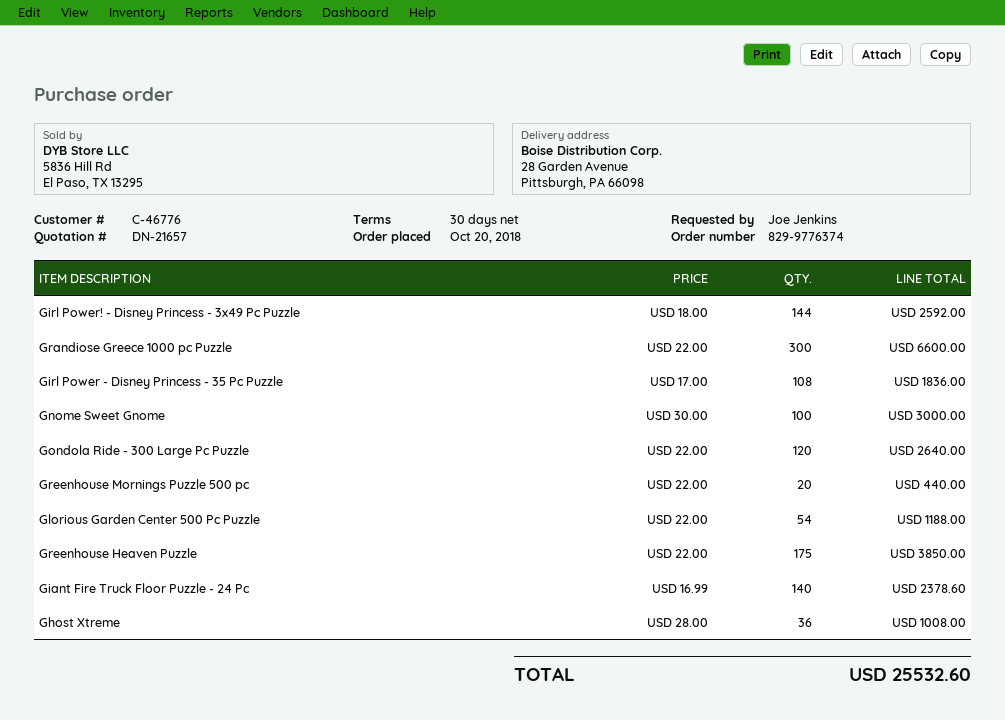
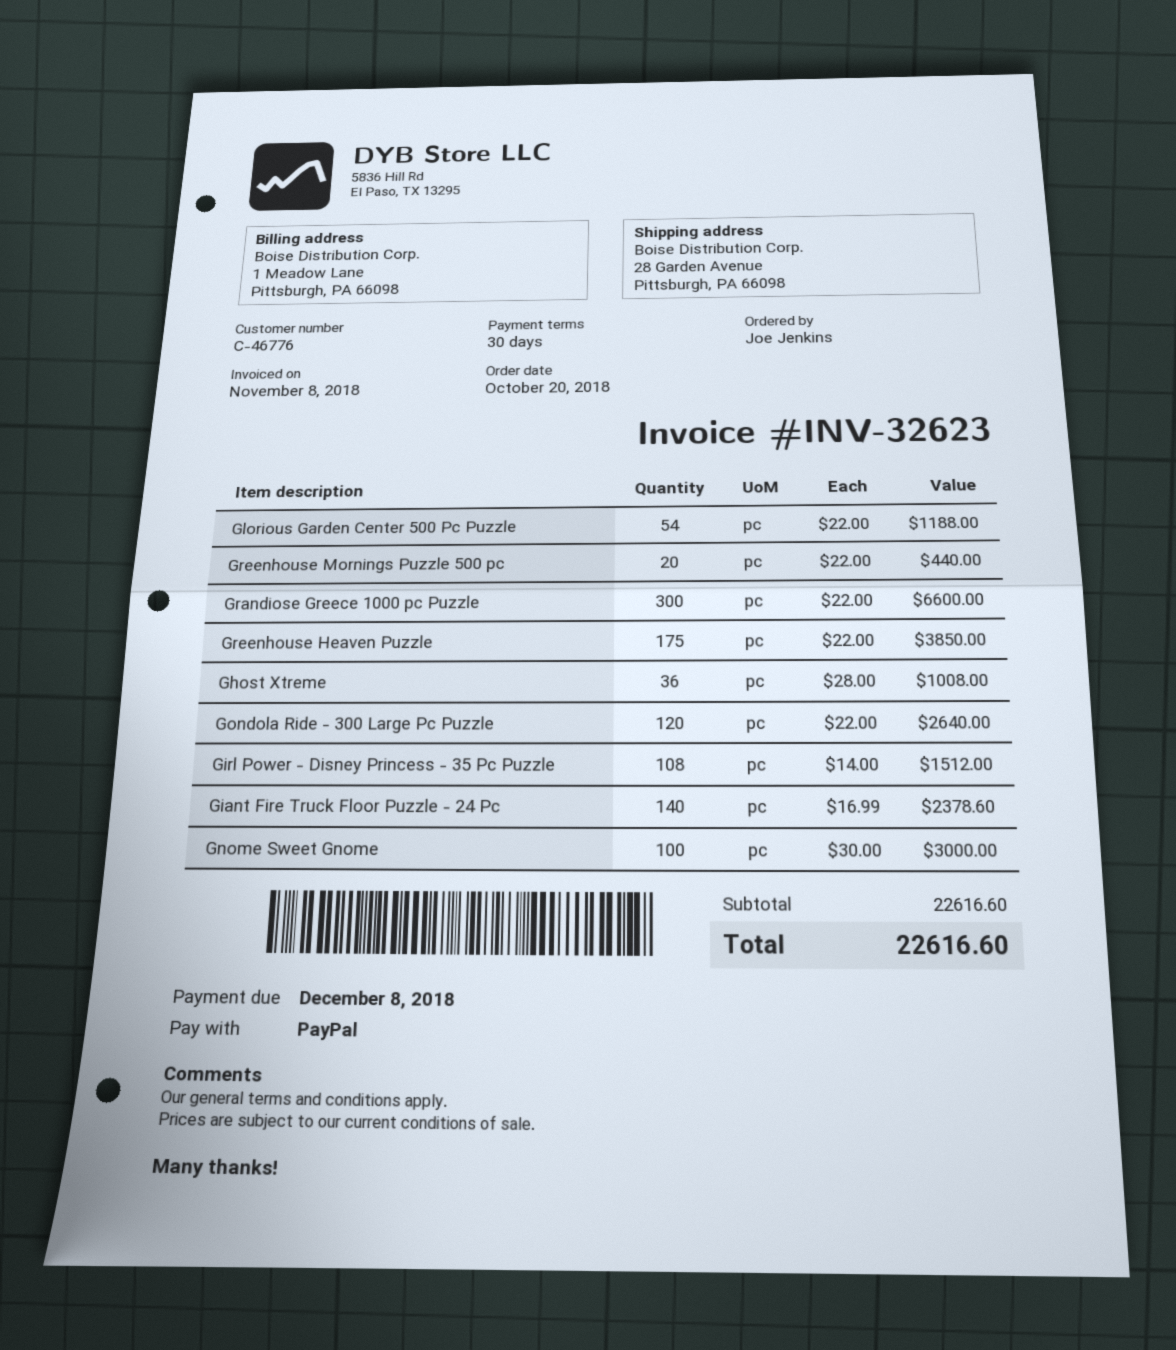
Girl Power! - Disney Princess - 3x49 Pc Puzzle: 144 x 18.00 = 2592.00 -> none
Girl Power - Disney Princess - 35 Pc Puzzle: 108 x 17.00 = 1836.00 -> 108 x 14.00 = 1512.00
total: 25532.60 -> 22616.60

